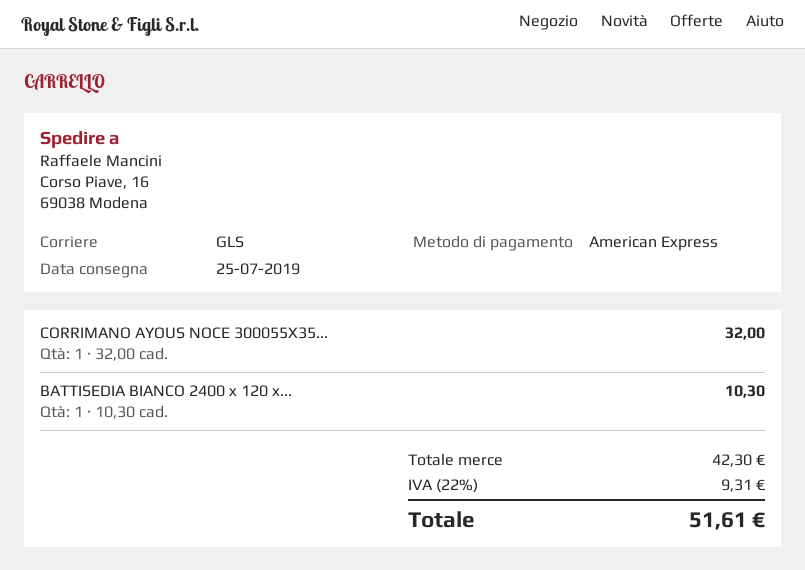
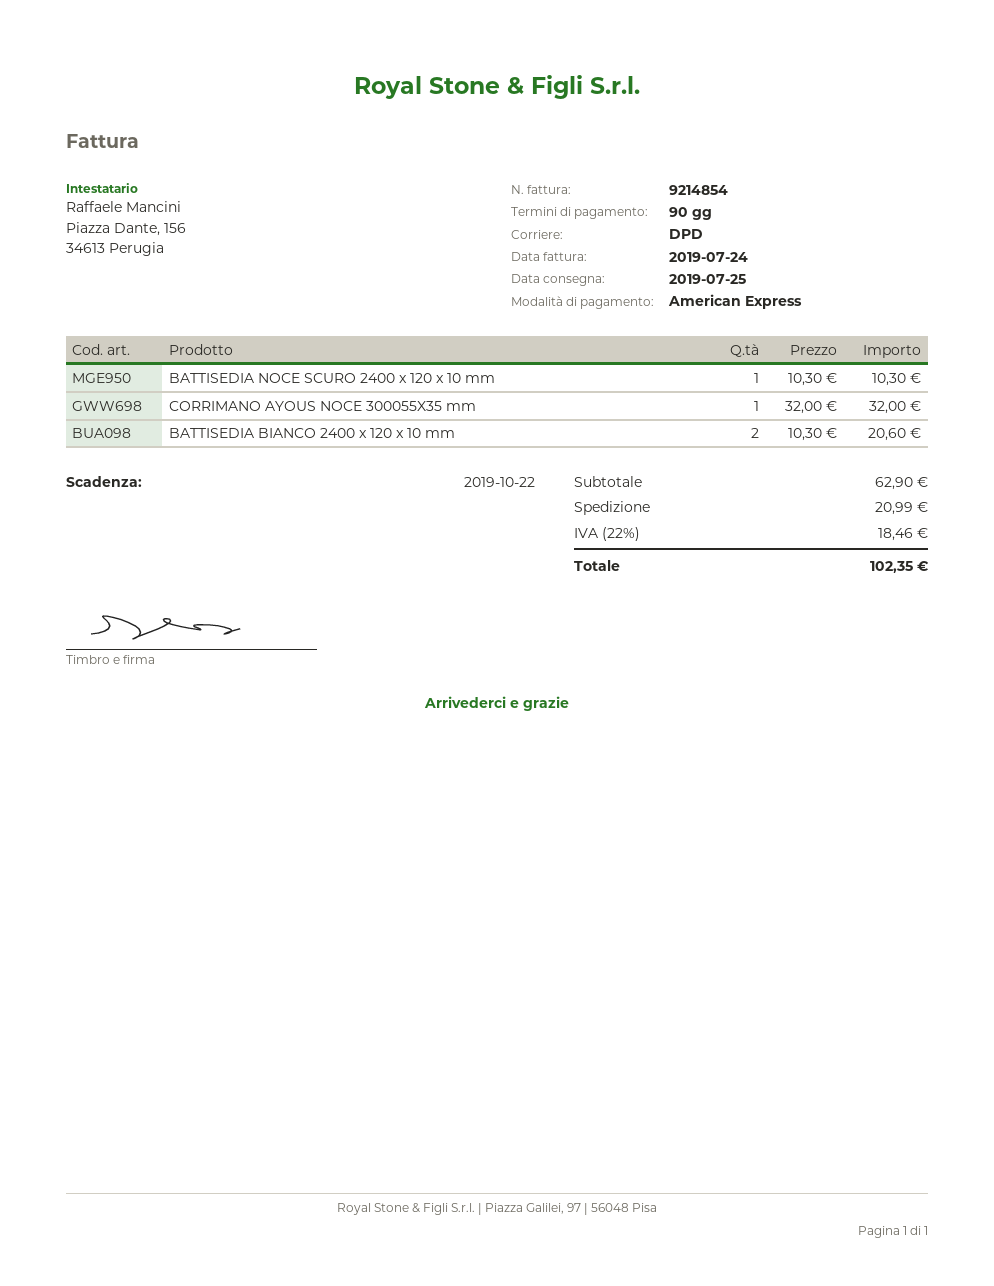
shipping method: GLS -> DPD
BATTISEDIA BIANCO 2400 x 120 x...: 1 x 10.30 = 10.30 -> 2 x 10.30 = 20.60
BATTISEDIA NOCE SCURO 2400 x 120 x 10 mm: none -> 1 x 10.30 = 10.30
subtotal: 42.30 -> 62.90
shipping: none -> 20.99
tax: 22% = 9.31 -> 22% = 18.46
total: 51.61 -> 102.35

